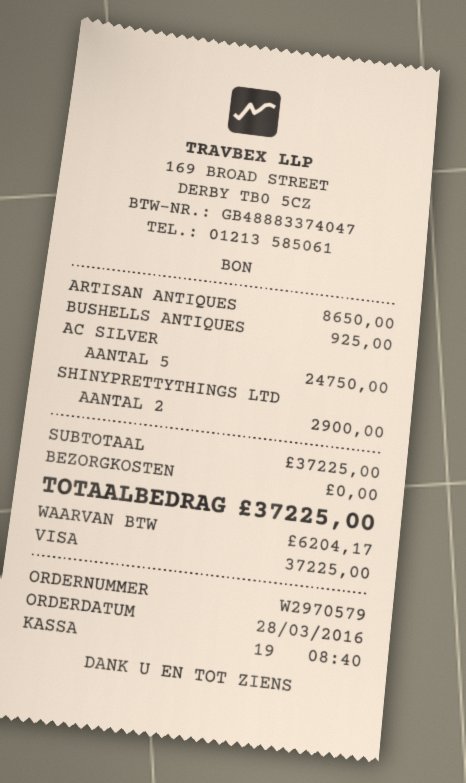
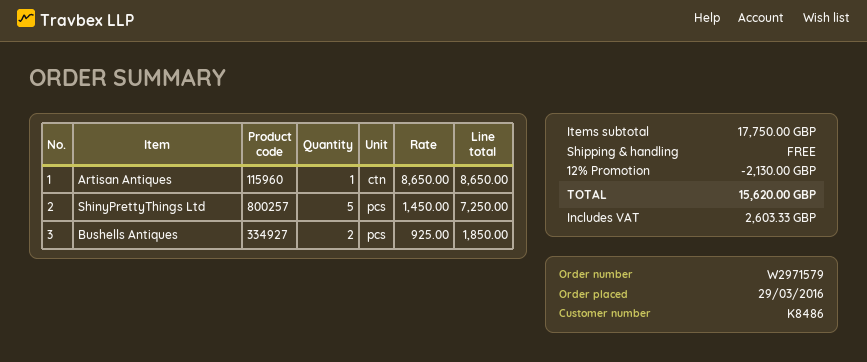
order number: W2970579 -> W2971579
order date: 2016-03-28 -> 2016-03-29
BUSHELLS ANTIQUES: 1 for 925.00 -> 2 for 1850.00
AC SILVER: 5 for 24750.00 -> none
SHINYPRETTYTHINGS LTD: 2 for 2900.00 -> 5 for 7250.00
subtotal: 37225.00 -> 17750.00
discount: none -> 12% = 2130.00
tax: 6204.17 -> 2603.33
total: 37225.00 -> 15620.00

